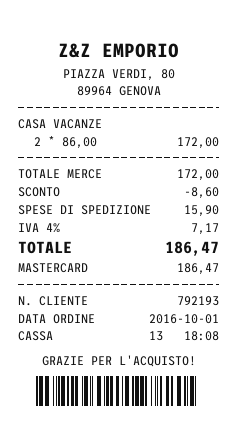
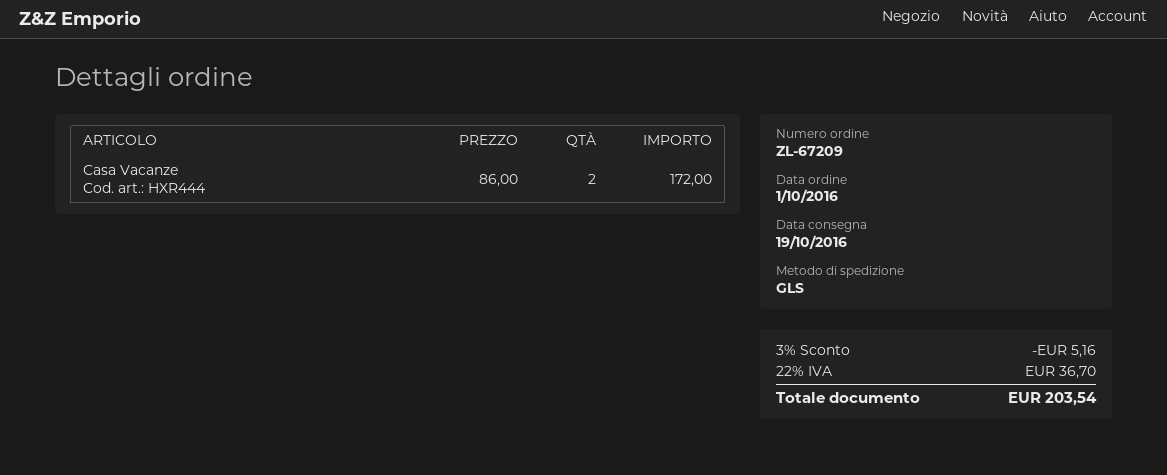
discount: 8.60 -> 5.16
shipping: 15.90 -> none
tax: 4% = 7.17 -> 22% = 36.70
total: 186.47 -> 203.54

